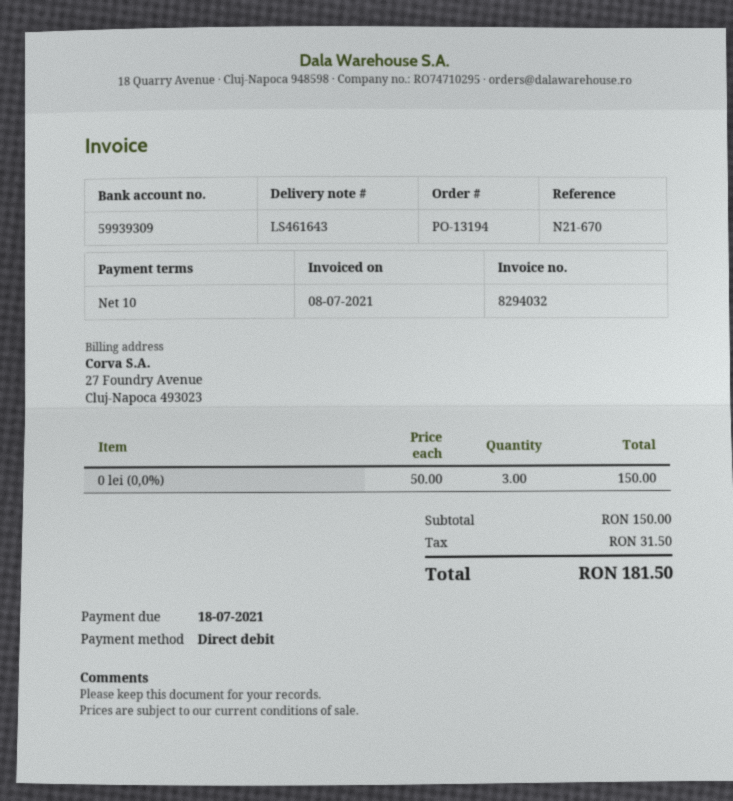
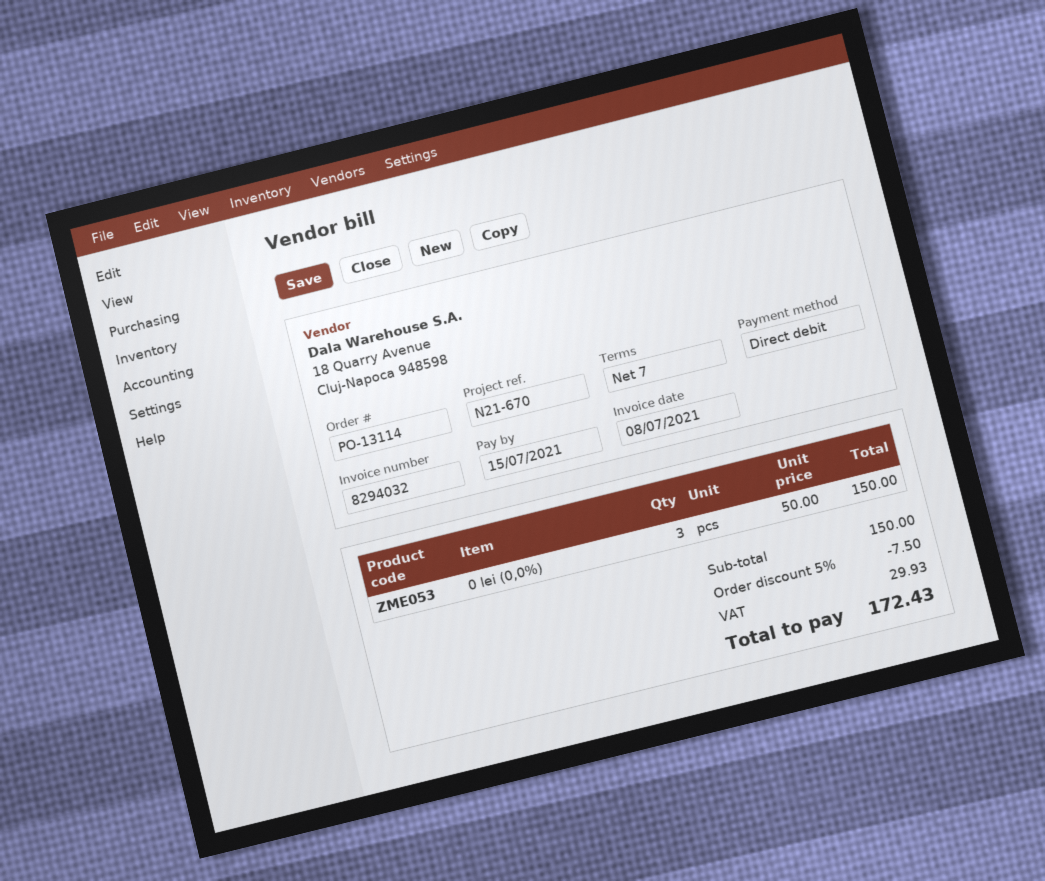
order number: PO-13194 -> PO-13114
payment terms: 10 days -> 7 days
due date: 2021-07-18 -> 2021-07-15
discount: none -> 5% = 7.50
tax: 31.50 -> 29.93
total: 181.50 -> 172.43

